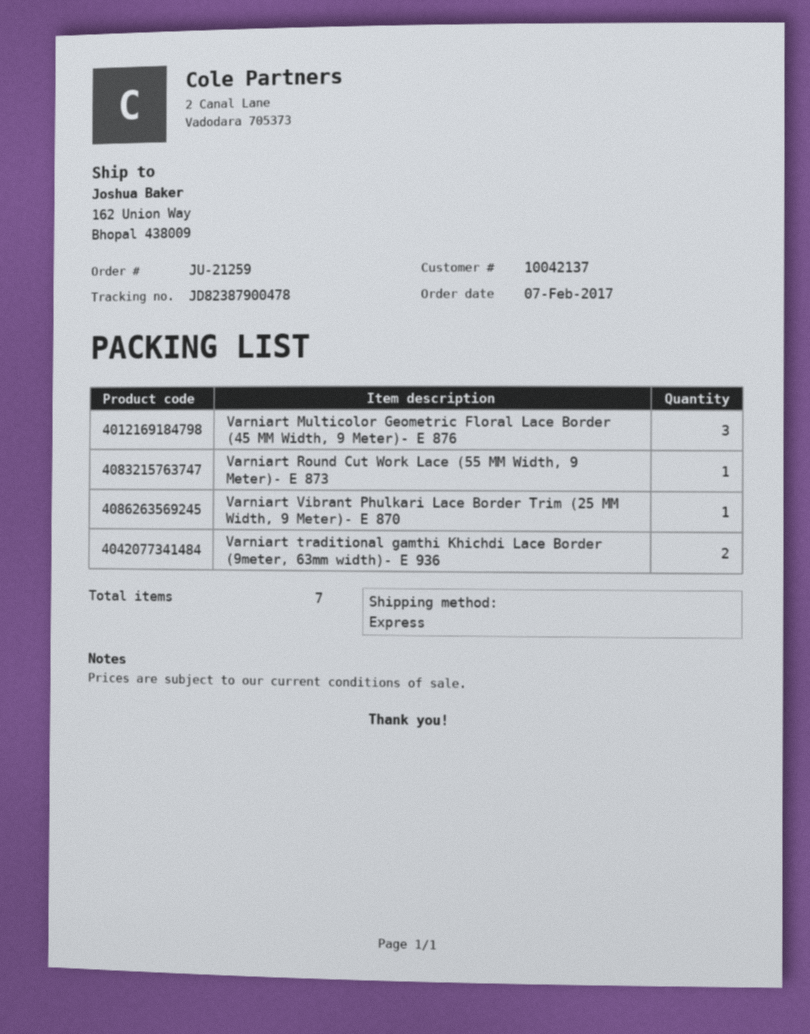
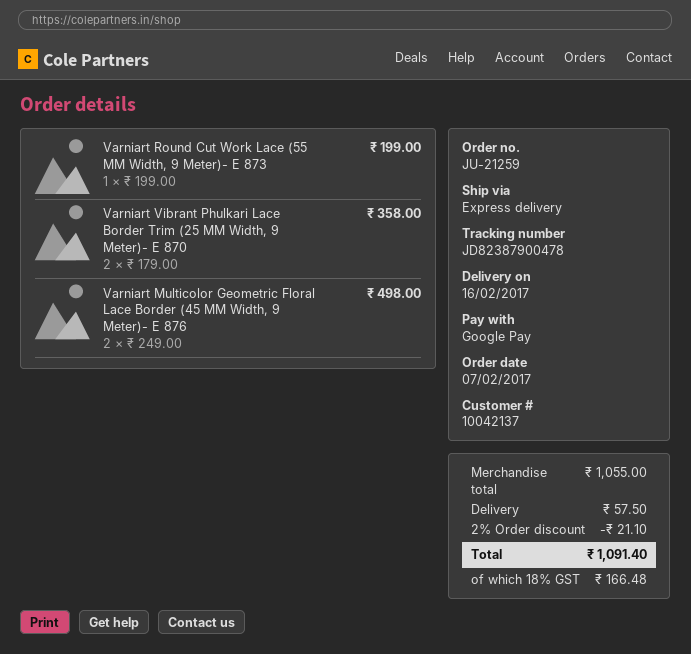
Varniart Multicolor Geometric Floral Lace Border (45 MM Width, 9 Meter)- E 876: 3 -> 2
Varniart Vibrant Phulkari Lace Border Trim (25 MM Width, 9 Meter)- E 870: 1 -> 2
Varniart traditional gamthi Khichdi Lace Border (9meter, 63mm width)- E 936: 2 -> none

